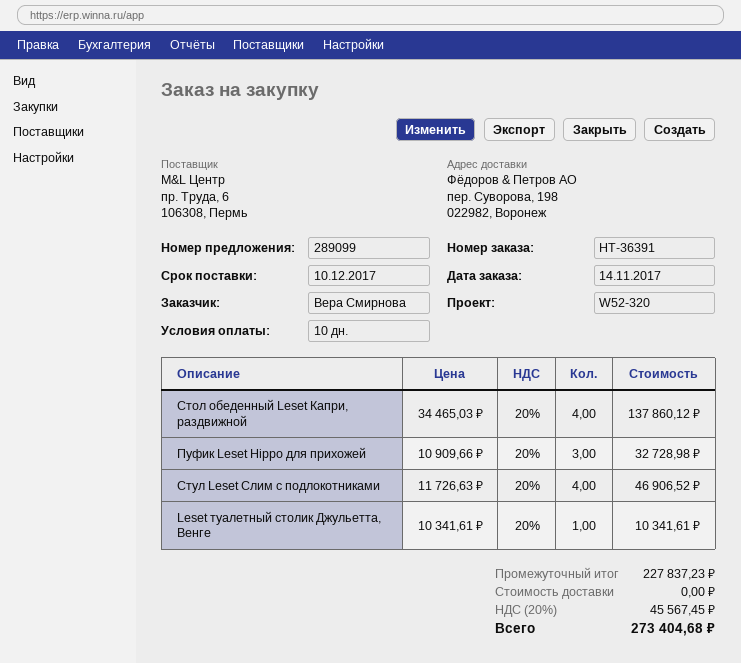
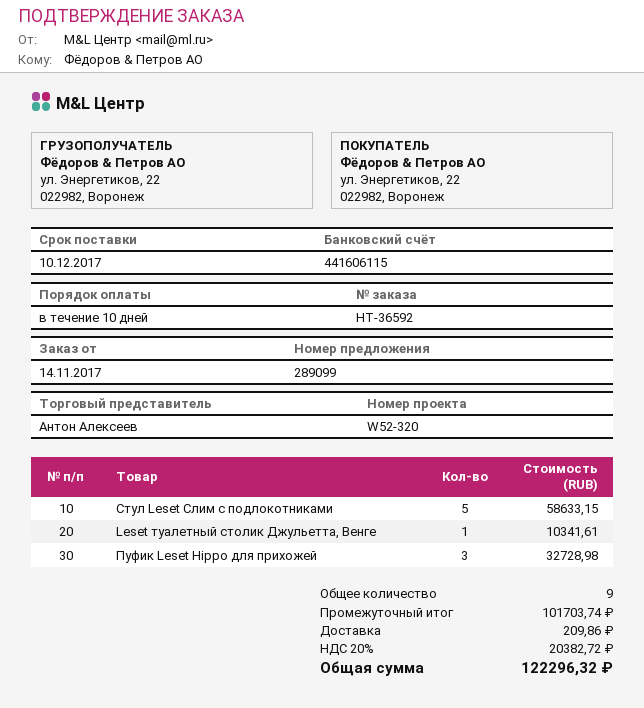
order number: HT-36391 -> HT-36592
ship to: пер. Суворова, 198, 022982, Воронеж -> ул. Энергетиков, 22, 022982, Воронеж
Стол обеденный Leset Капри, раздвижной: 4 for 137860.12 -> none
Стул Leset Слим с подлокотниками: 4 for 46906.52 -> 5 for 58633.15
subtotal: 227837.23 -> 101703.74
shipping: 0.00 -> 209.86
tax: 20% = 45567.45 -> 20% = 20382.72
total: 273404.68 -> 122296.32

